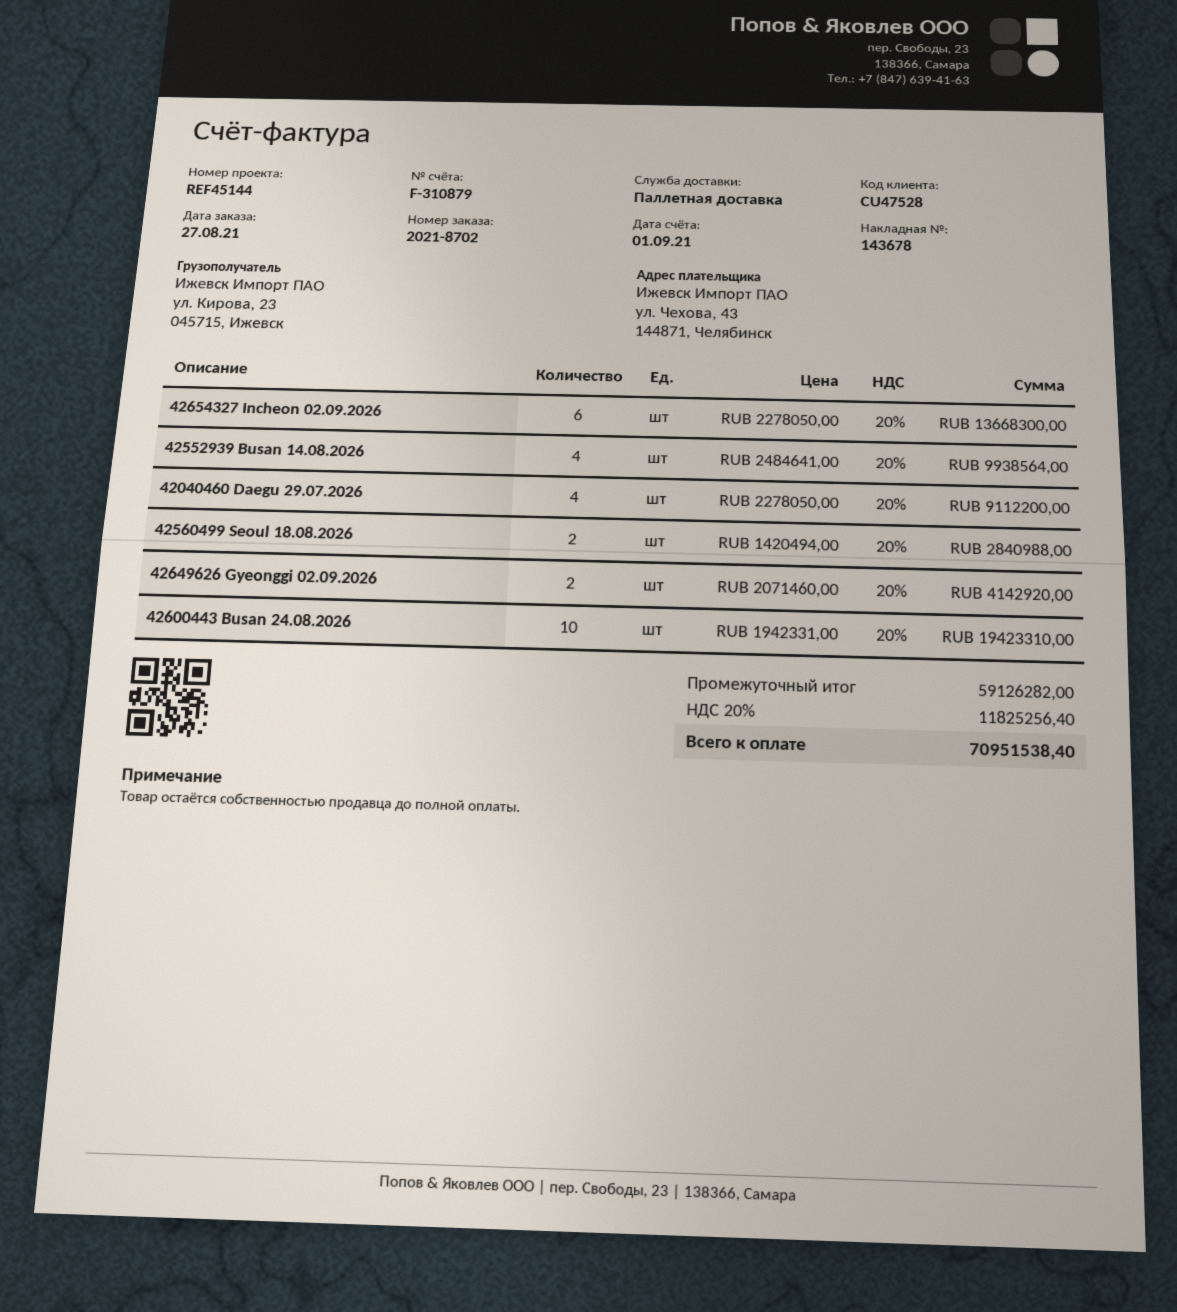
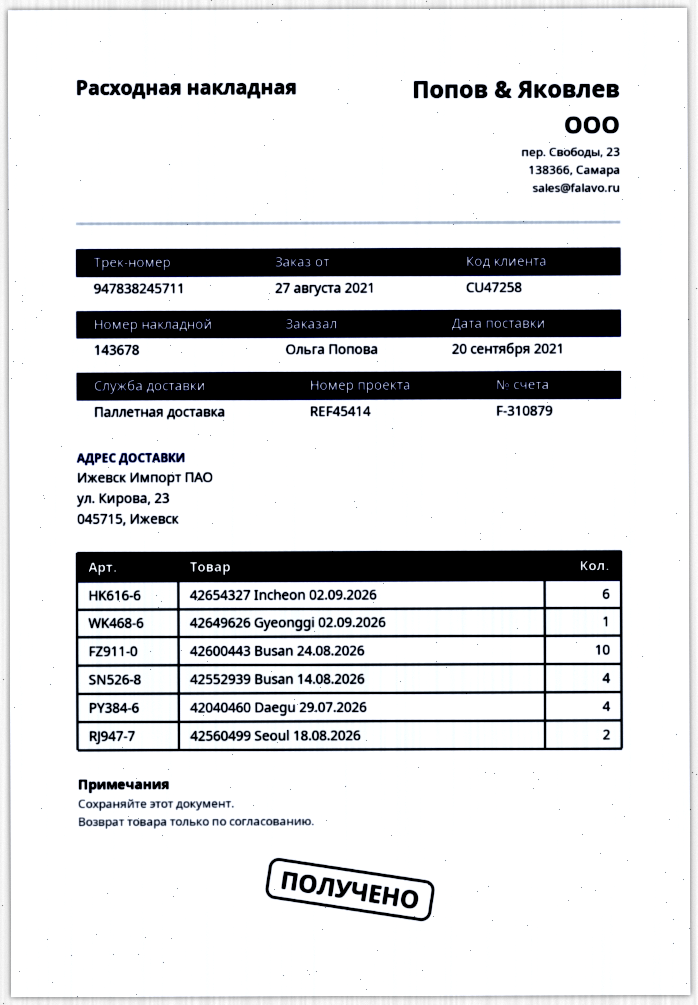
customer number: CU47528 -> CU47258
reference: REF45144 -> REF45414
42649626 Gyeonggi 02.09.2026: 2 -> 1

